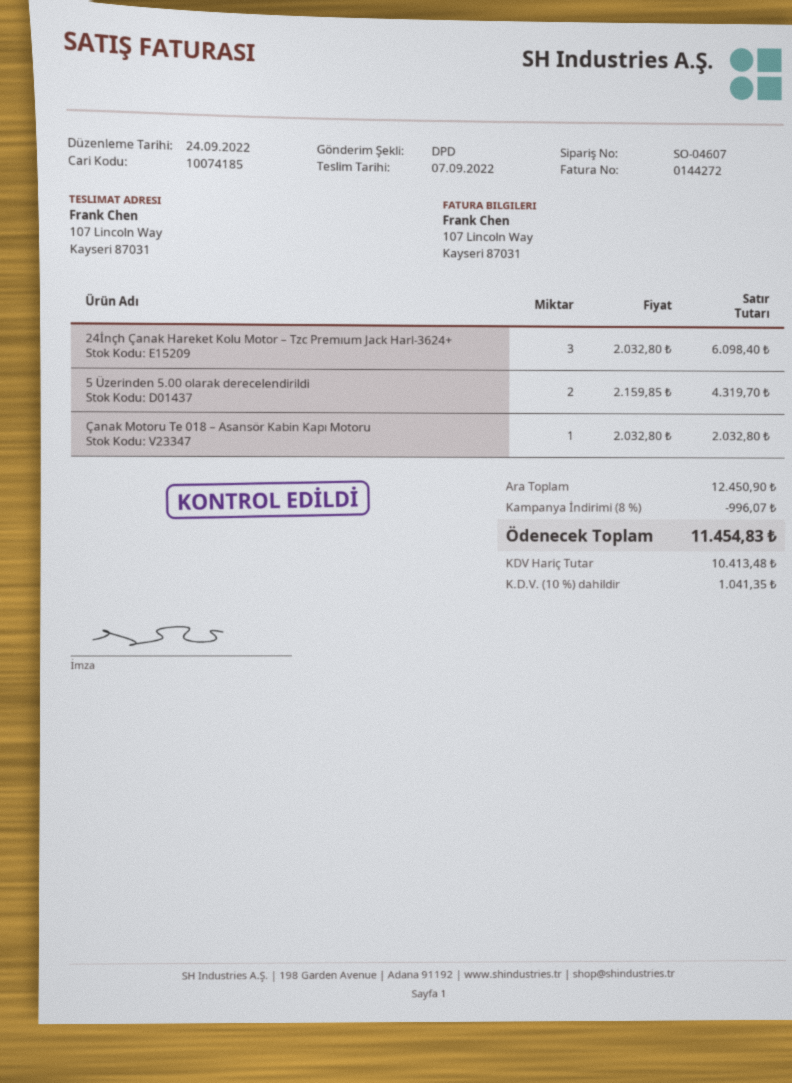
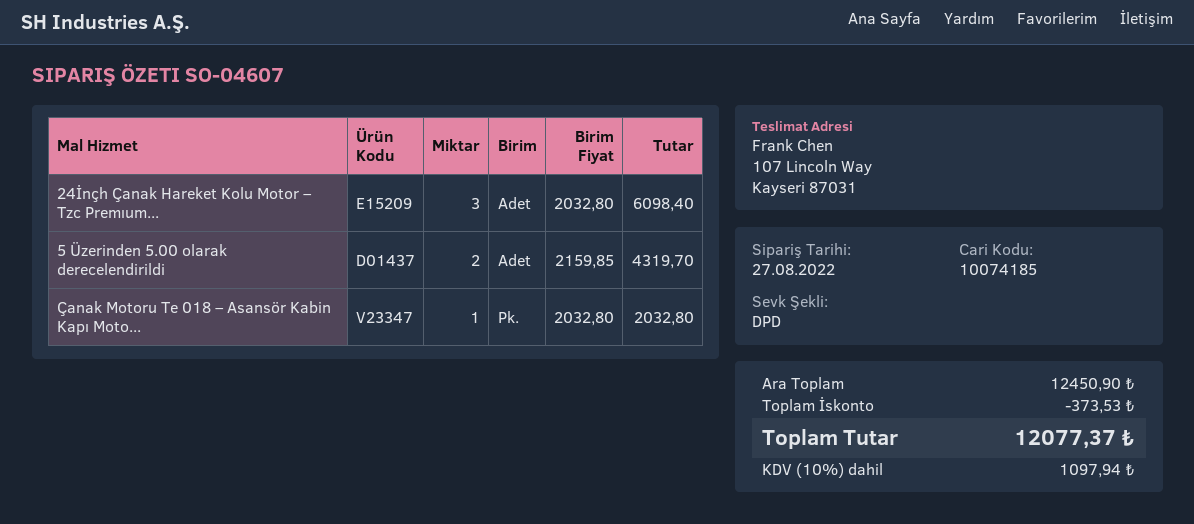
discount: 996.07 -> 373.53
tax: 10% = 1041.35 -> 10% = 1097.94
total: 11454.83 -> 12077.37

